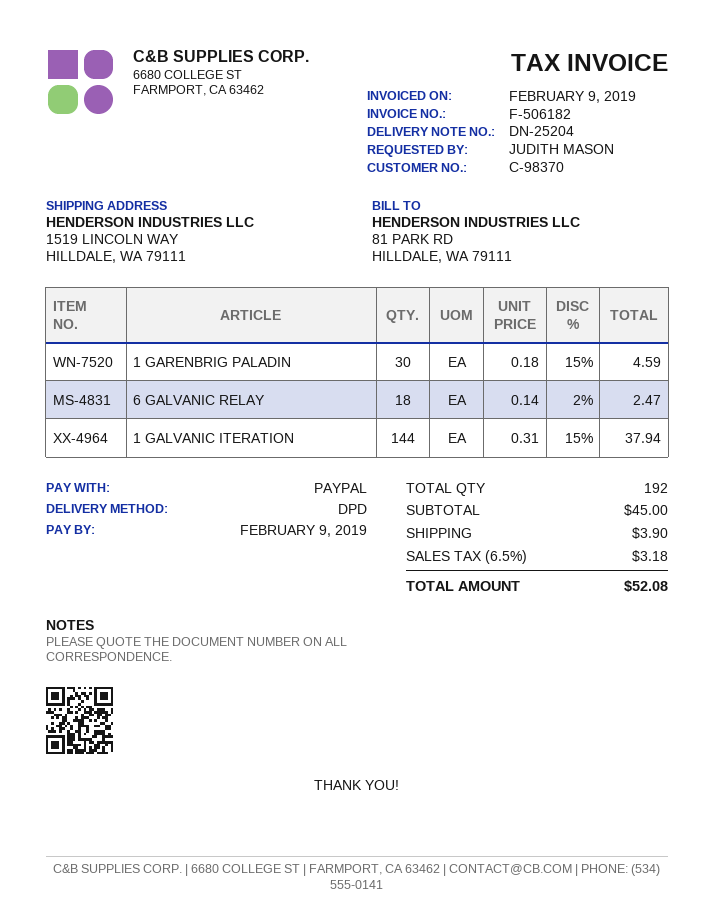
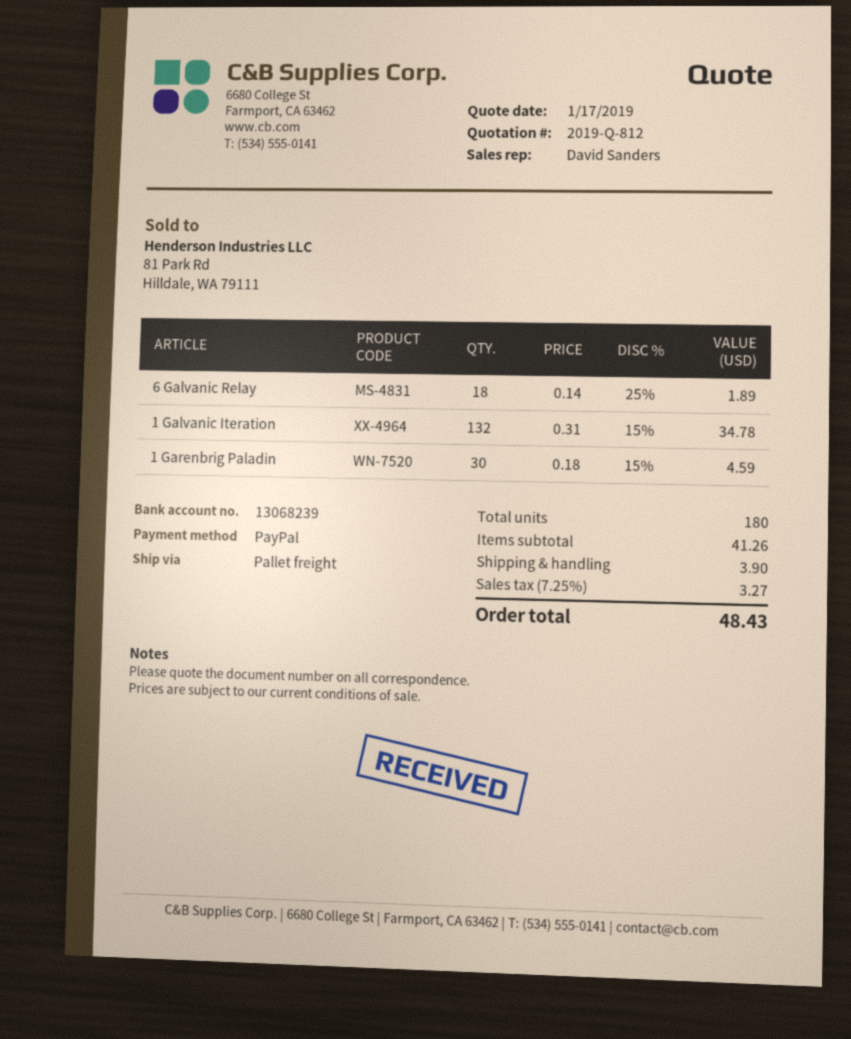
shipping method: DPD -> pallet freight
6 GALVANIC RELAY: 18 x 0.14 - 2% = 2.47 -> 18 x 0.14 - 25% = 1.89
1 GALVANIC ITERATION: 144 x 0.31 - 15% = 37.94 -> 132 x 0.31 - 15% = 34.78
total quantity: 192 -> 180
subtotal: 45.00 -> 41.26
tax: 6.5% = 3.18 -> 7.25% = 3.27
total: 52.08 -> 48.43

